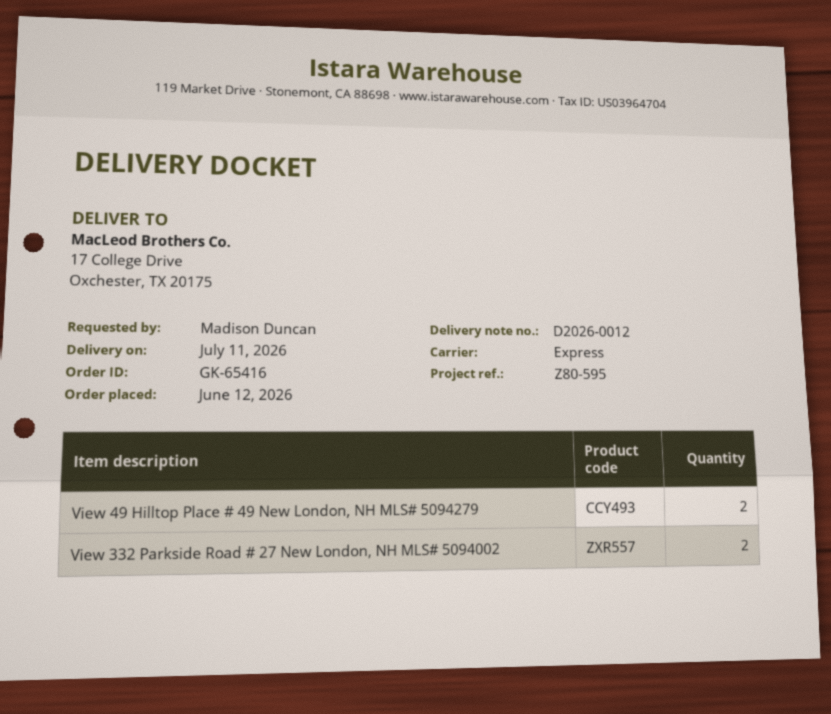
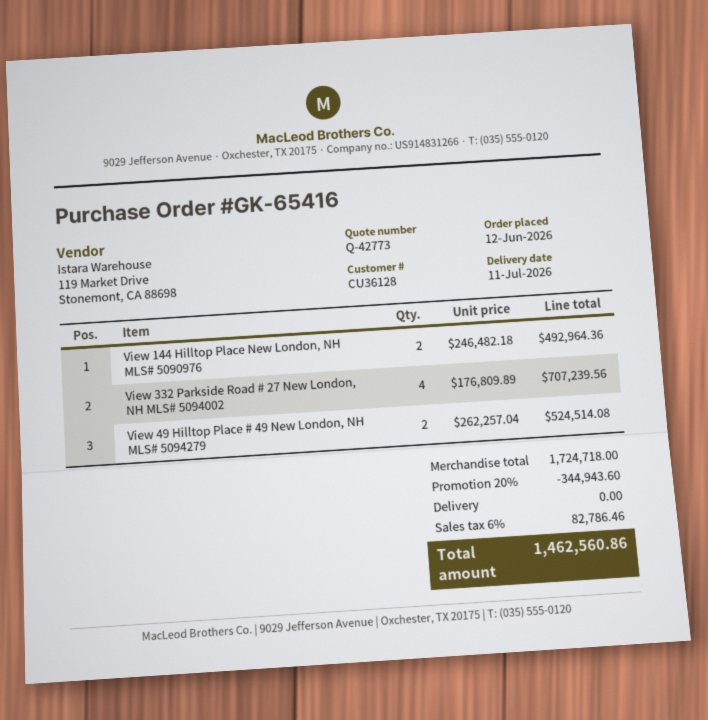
View 332 Parkside Road # 27 New London, NH MLS# 5094002: 2 -> 4
View 144 Hilltop Place New London, NH MLS# 5090976: none -> 2

